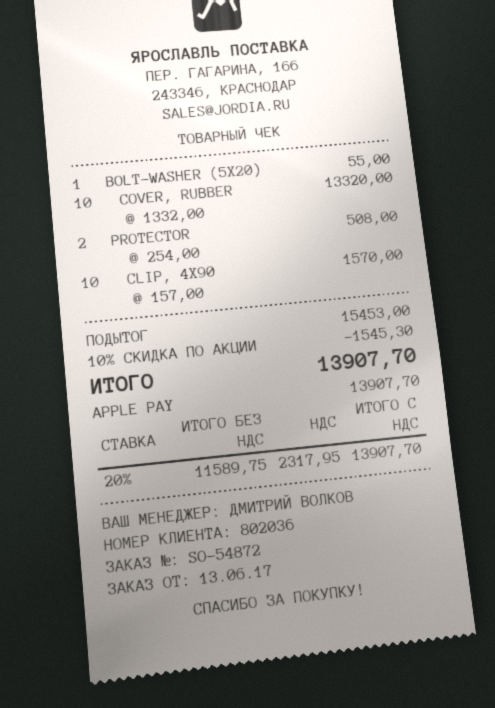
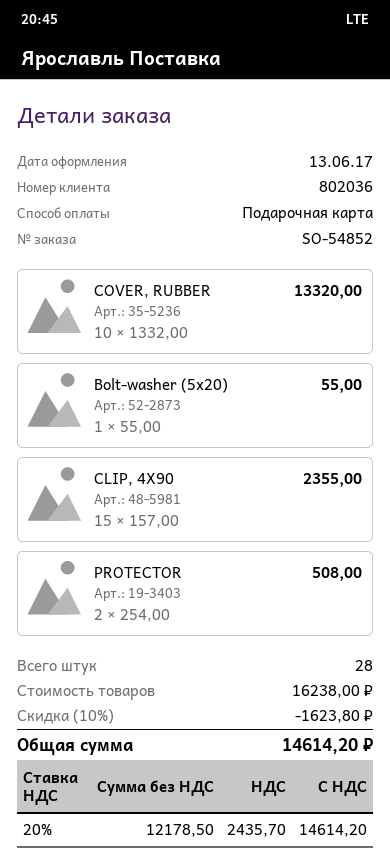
order number: SO-54872 -> SO-54852
payment method: Apple Pay -> gift card
CLIP, 4X90: 10 x 157.00 = 1570.00 -> 15 x 157.00 = 2355.00
subtotal: 15453.00 -> 16238.00
discount: 10% = 1545.30 -> 10% = 1623.80
net: 11589.75 -> 12178.50
tax: 20% = 2317.95 -> 20% = 2435.70
total: 13907.70 -> 14614.20

